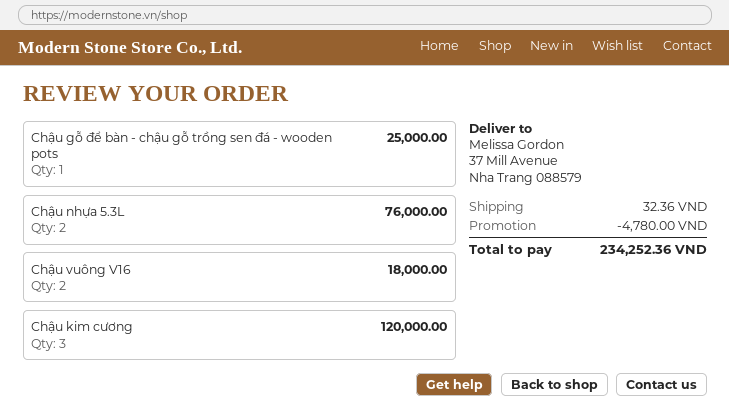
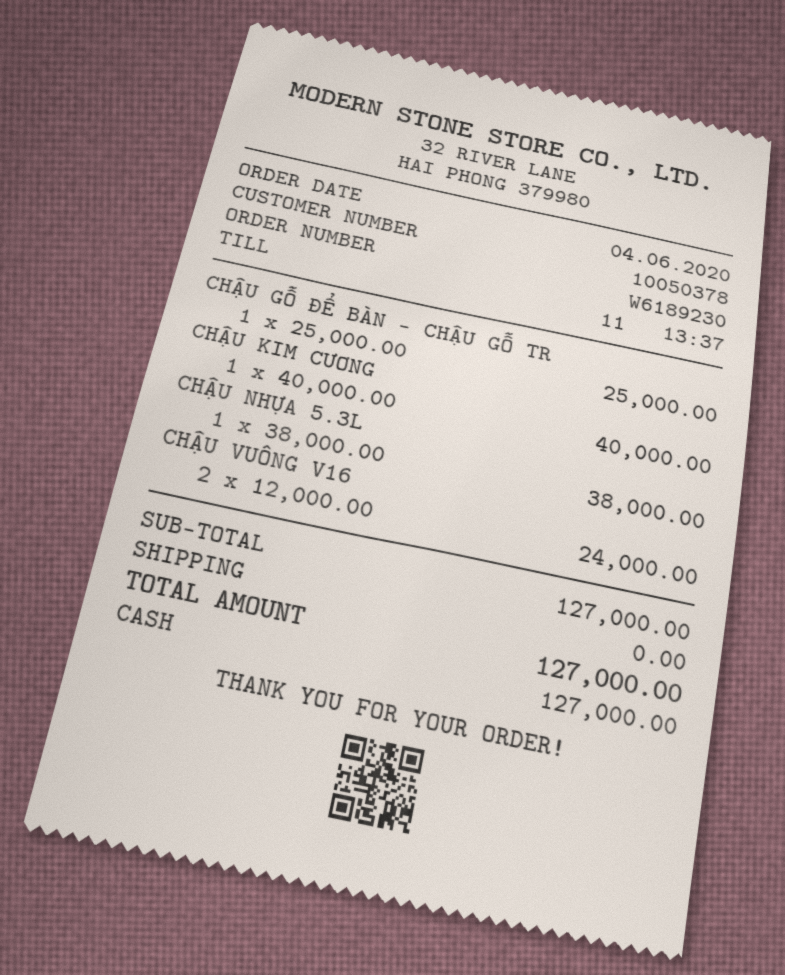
Chậu nhựa 5.3L: 2 for 76000.00 -> 1 for 38000.00
Chậu vuông V16: 2 for 18000.00 -> 2 for 24000.00
Chậu kim cương: 3 for 120000.00 -> 1 for 40000.00
discount: 4780.00 -> none
shipping: 32.36 -> 0.00
total: 234252.36 -> 127000.00

